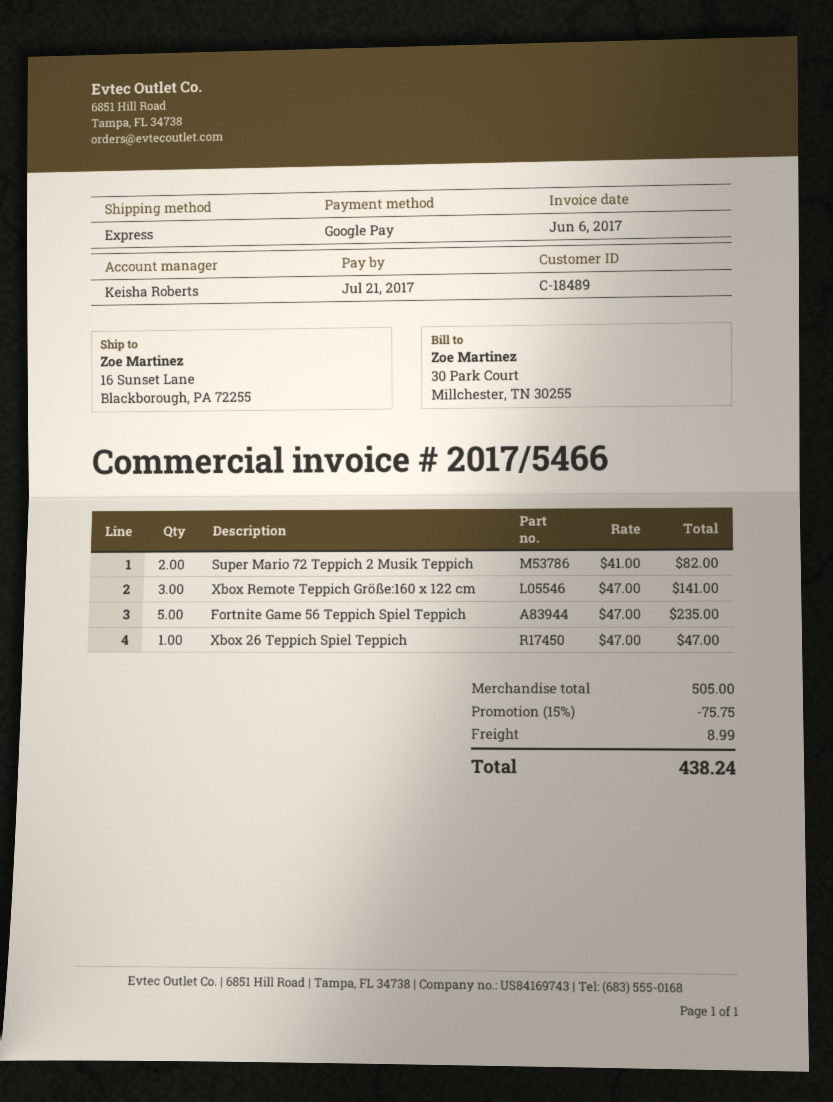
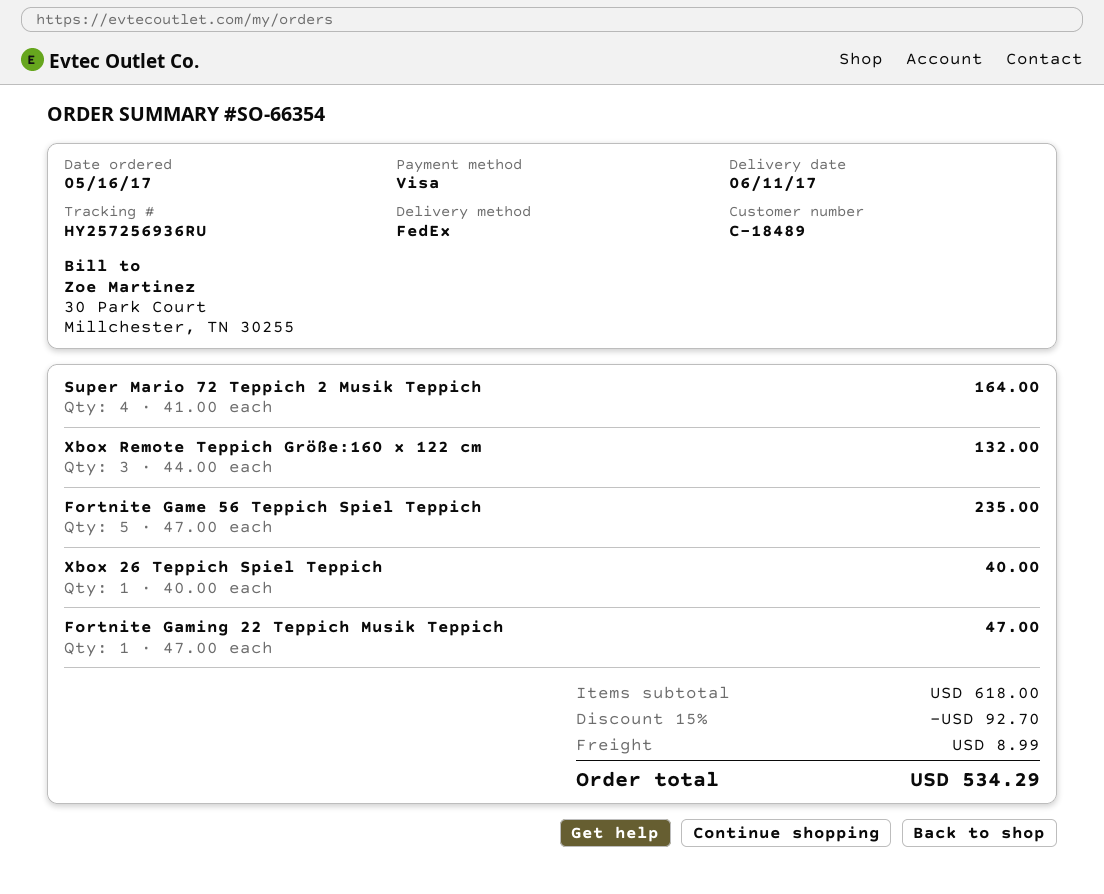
payment method: Google Pay -> Visa
shipping method: express -> FedEx
Super Mario 72 Teppich 2 Musik Teppich: 2 x 41.00 = 82.00 -> 4 x 41.00 = 164.00
Xbox Remote Teppich Größe:160 x 122 cm: 3 x 47.00 = 141.00 -> 3 x 44.00 = 132.00
Xbox 26 Teppich Spiel Teppich: 1 x 47.00 = 47.00 -> 1 x 40.00 = 40.00
Fortnite Gaming 22 Teppich Musik Teppich: none -> 1 x 47.00 = 47.00
subtotal: 505.00 -> 618.00
discount: 15% = 75.75 -> 15% = 92.70
total: 438.24 -> 534.29

